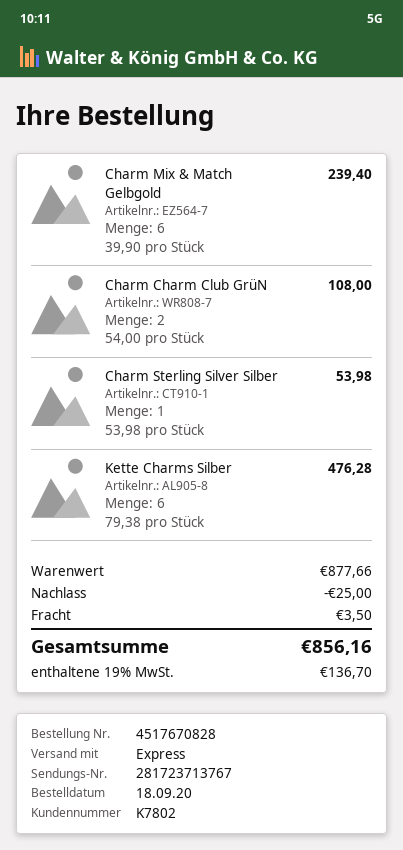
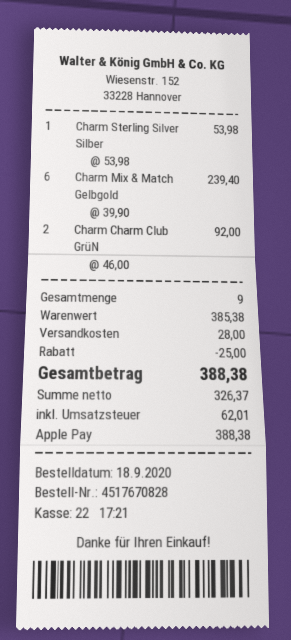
Charm Charm Club GrüN: 2 x 54.00 = 108.00 -> 2 x 46.00 = 92.00
Kette Charms Silber: 6 x 79.38 = 476.28 -> none
subtotal: 877.66 -> 385.38
shipping: 3.50 -> 28.00
tax: 136.70 -> 62.01
total: 856.16 -> 388.38

